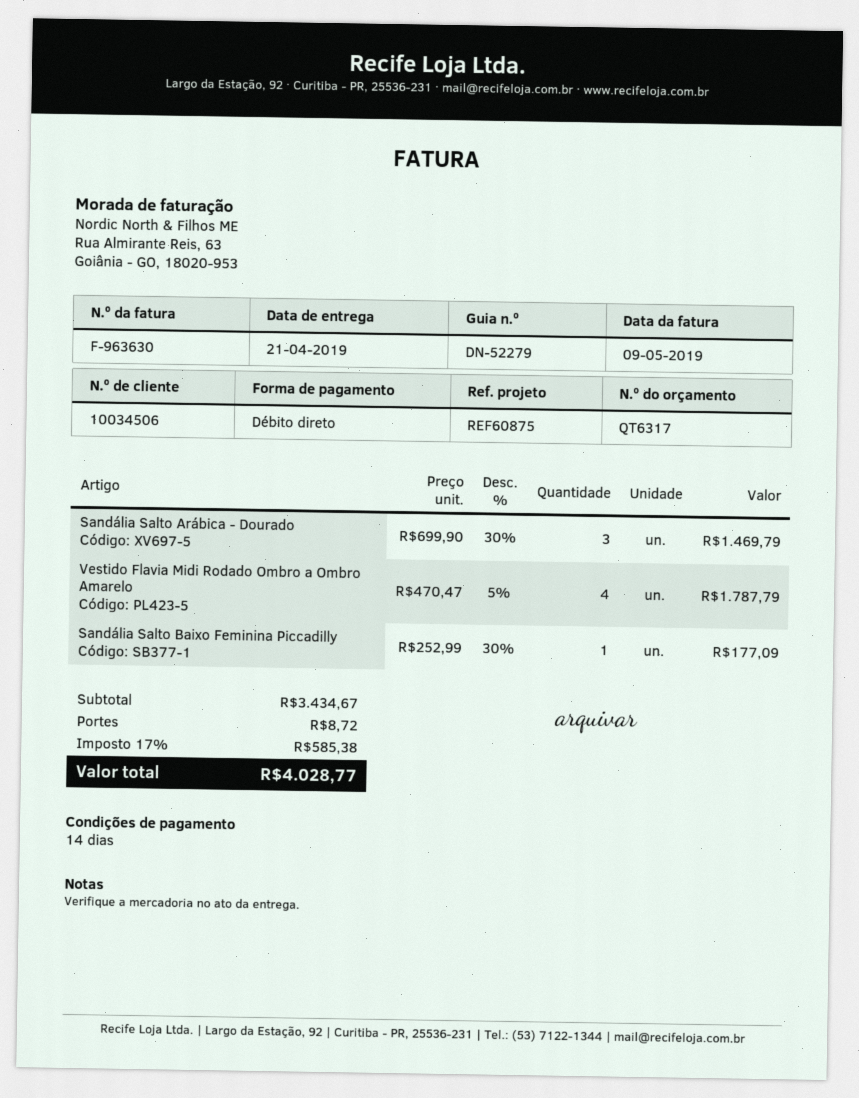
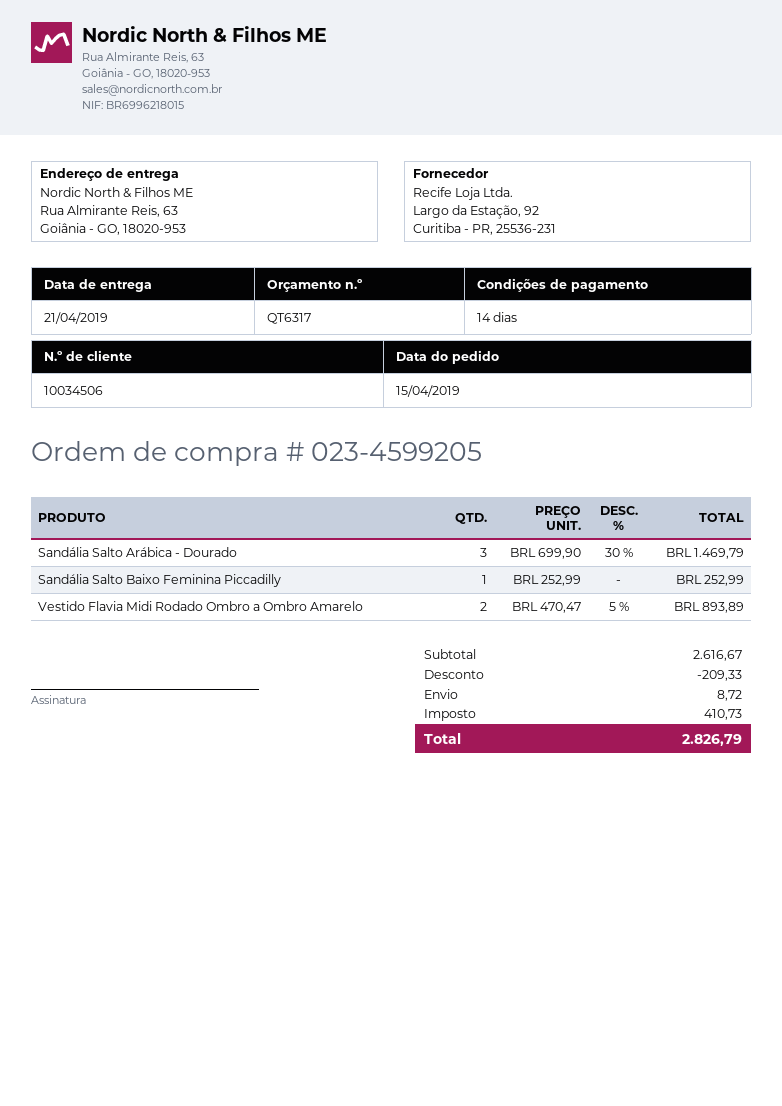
Vestido Flavia Midi Rodado Ombro a Ombro Amarelo: 4 x 470.47 - 5% = 1787.79 -> 2 x 470.47 - 5% = 893.89
Sandália Salto Baixo Feminina Piccadilly: 1 x 252.99 - 30% = 177.09 -> 1 x 252.99 = 252.99
subtotal: 3434.67 -> 2616.67
discount: none -> 209.33
tax: 585.38 -> 410.73
total: 4028.77 -> 2826.79

